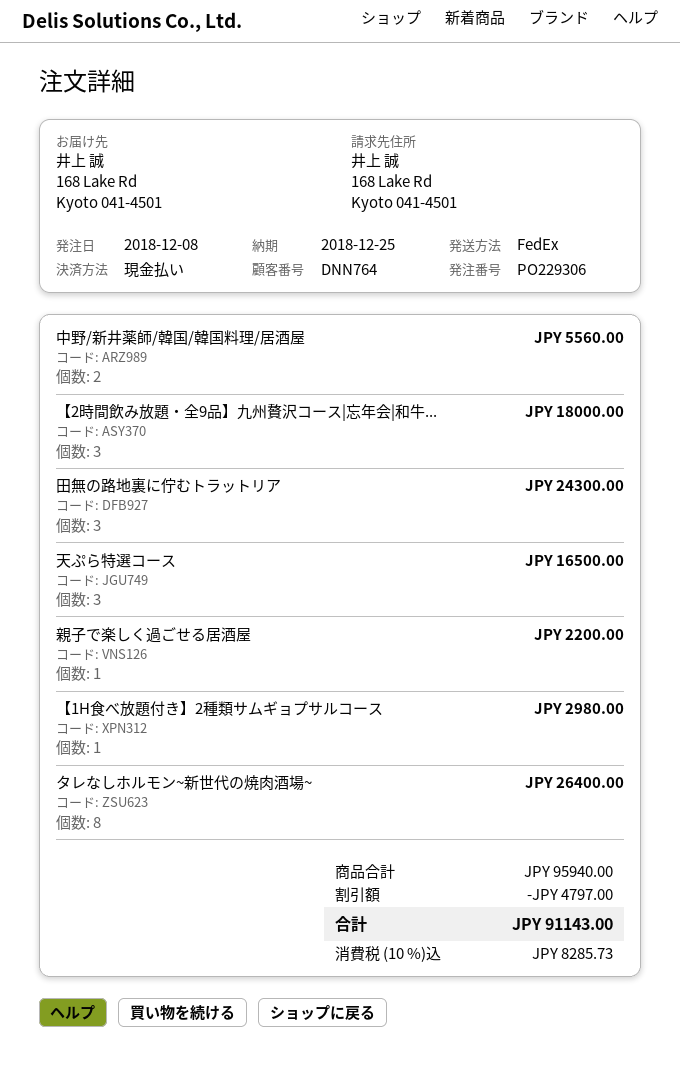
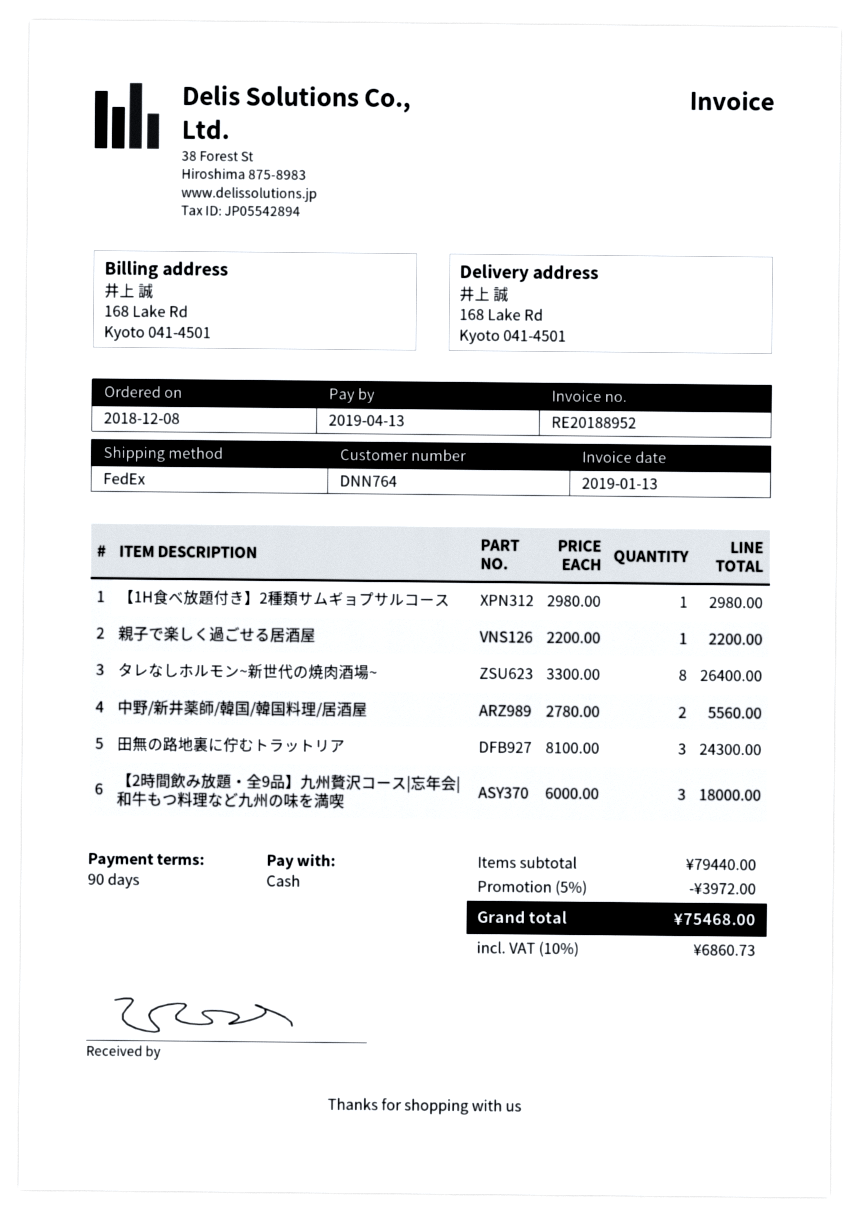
天ぷら特選コース: 3 for 16500.00 -> none
subtotal: 95940.00 -> 79440.00
discount: 4797.00 -> 3972.00
tax: 10% = 8285.73 -> 10% = 6860.73
total: 91143.00 -> 75468.00

